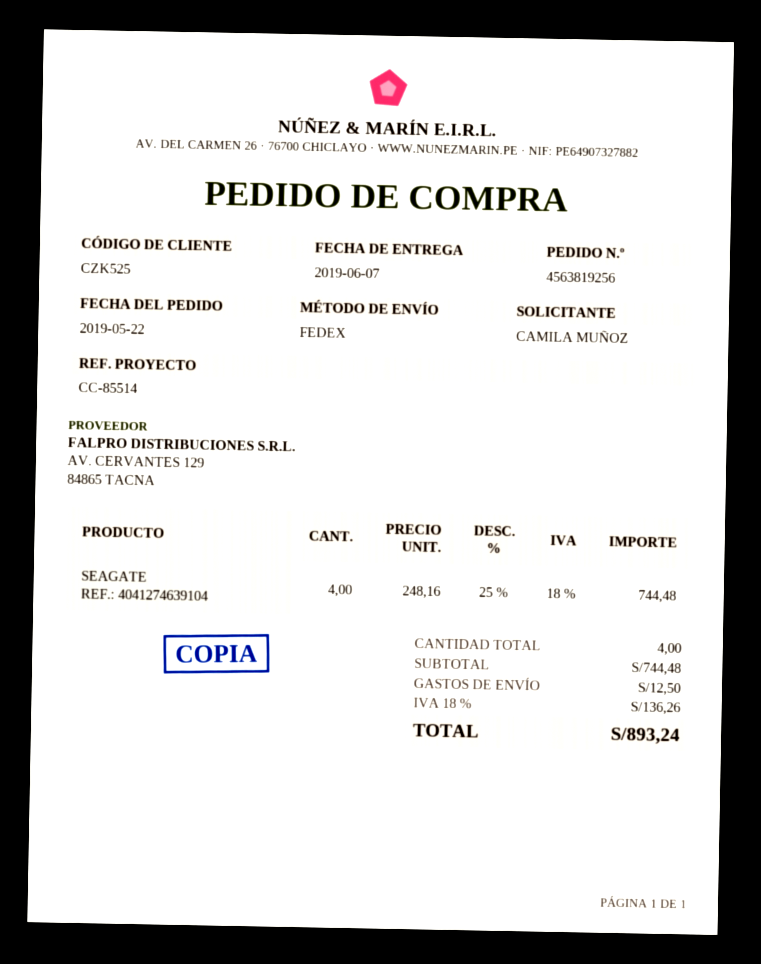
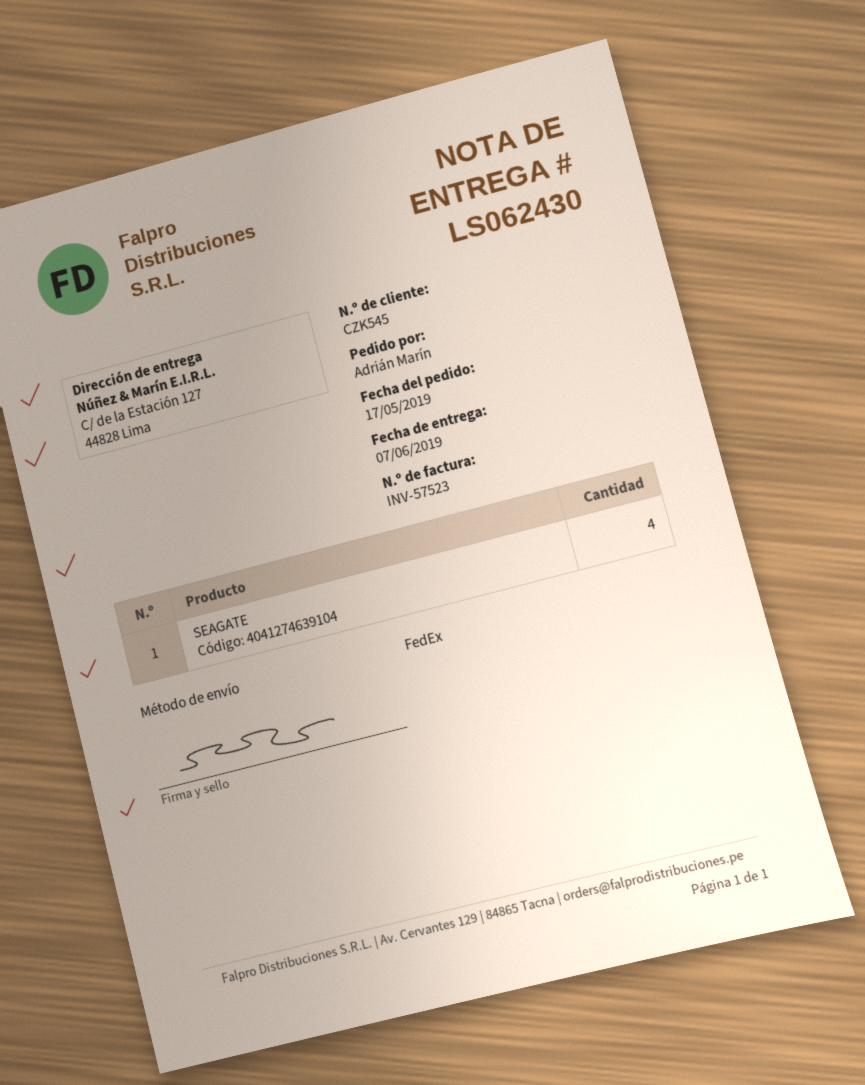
order date: 2019-05-22 -> 2019-05-17
customer number: CZK525 -> CZK545
ordered by: CAMILA MUÑOZ -> Adrián Marín

